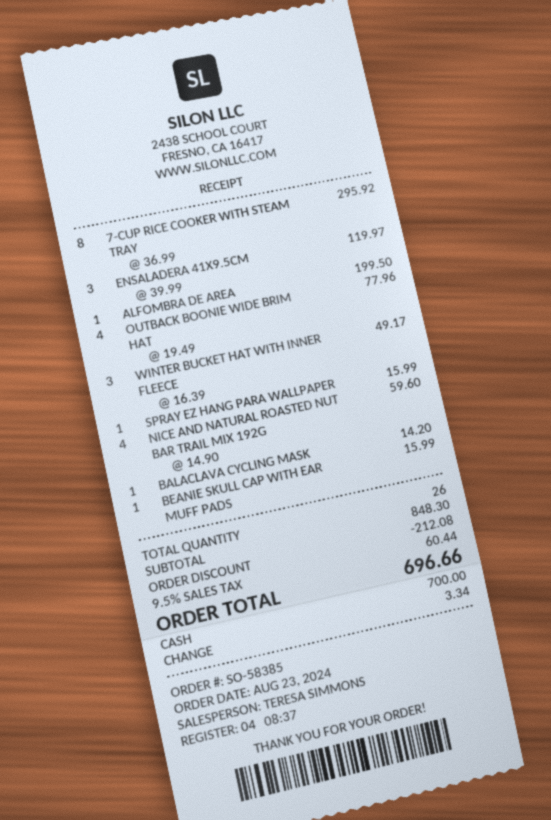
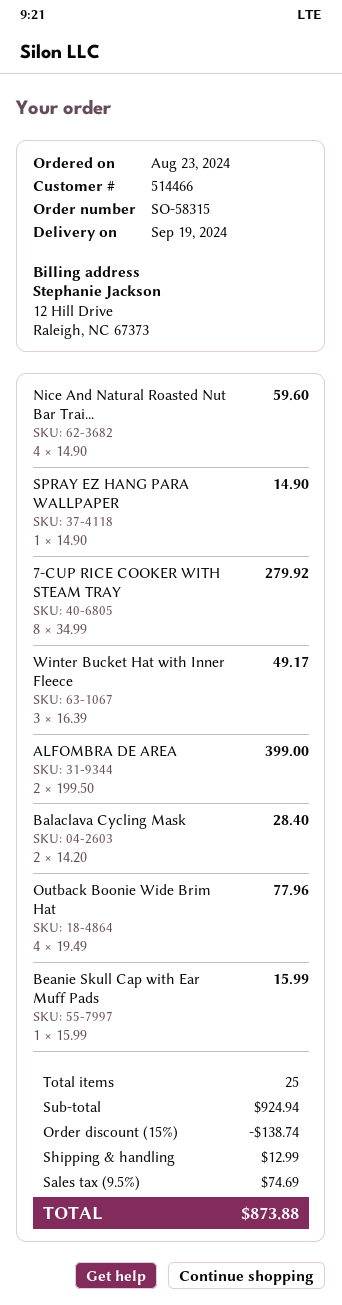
order number: SO-58385 -> SO-58315
7-CUP RICE COOKER WITH STEAM TRAY: 8 x 36.99 = 295.92 -> 8 x 34.99 = 279.92
ENSALADERA 41X9.5CM: 3 x 39.99 = 119.97 -> none
ALFOMBRA DE AREA: 1 x 199.50 = 199.50 -> 2 x 199.50 = 399.00
SPRAY EZ HANG PARA WALLPAPER: 1 x 15.99 = 15.99 -> 1 x 14.90 = 14.90
BALACLAVA CYCLING MASK: 1 x 14.20 = 14.20 -> 2 x 14.20 = 28.40
total quantity: 26 -> 25
subtotal: 848.30 -> 924.94
discount: 212.08 -> 138.74
shipping: none -> 12.99
tax: 9.5% = 60.44 -> 9.5% = 74.69
total: 696.66 -> 873.88

